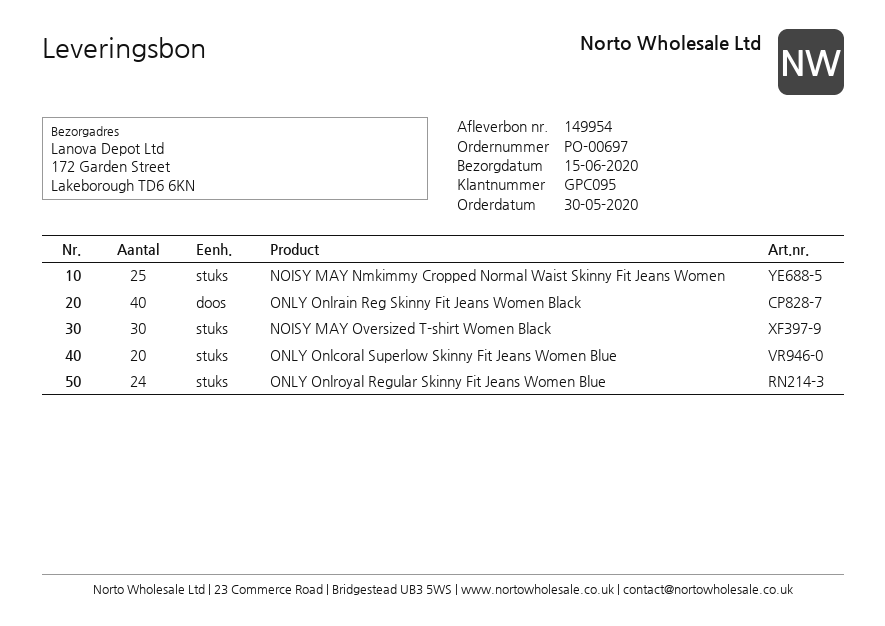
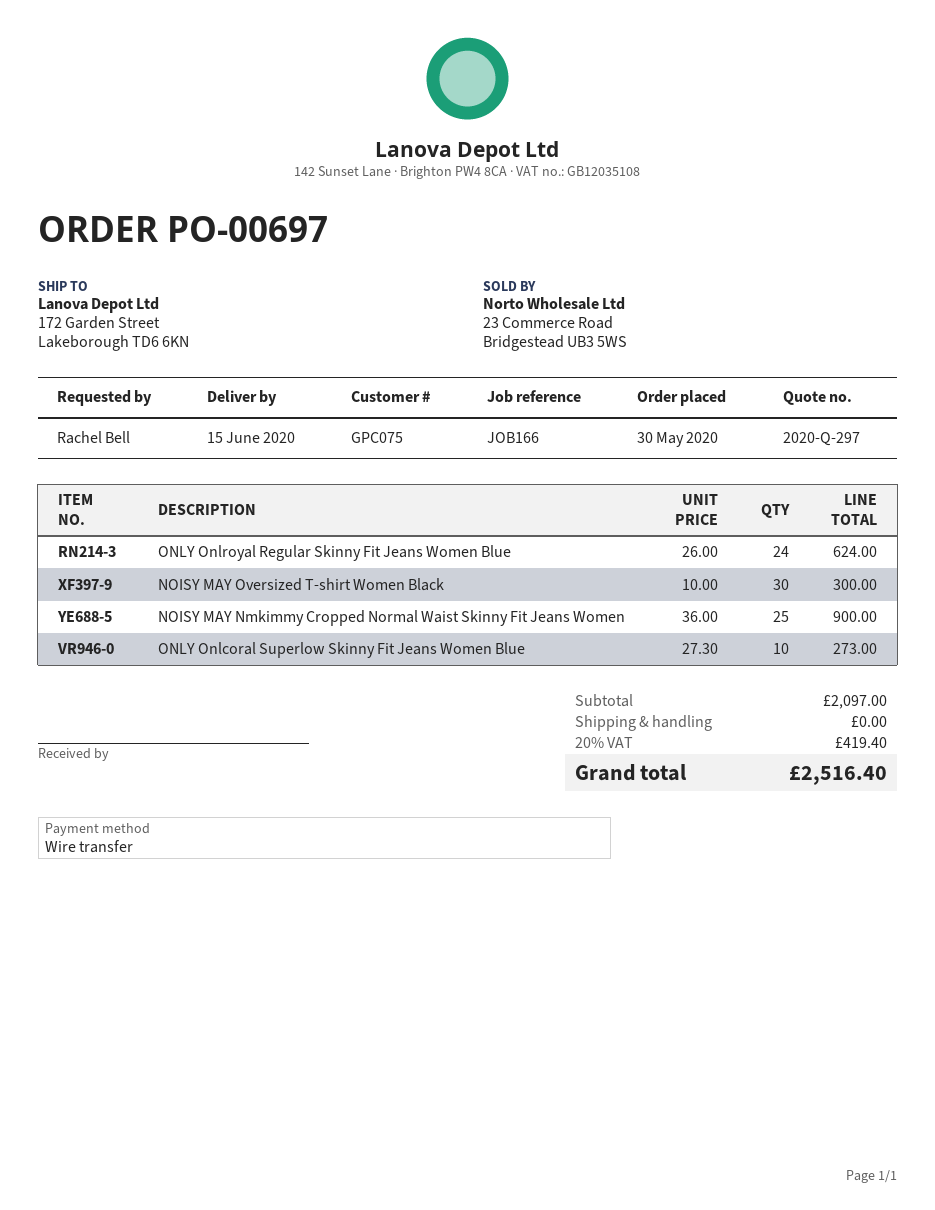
customer number: GPC095 -> GPC075
ONLY Onlrain Reg Skinny Fit Jeans Women Black: 40 -> none
ONLY Onlcoral Superlow Skinny Fit Jeans Women Blue: 20 -> 10

